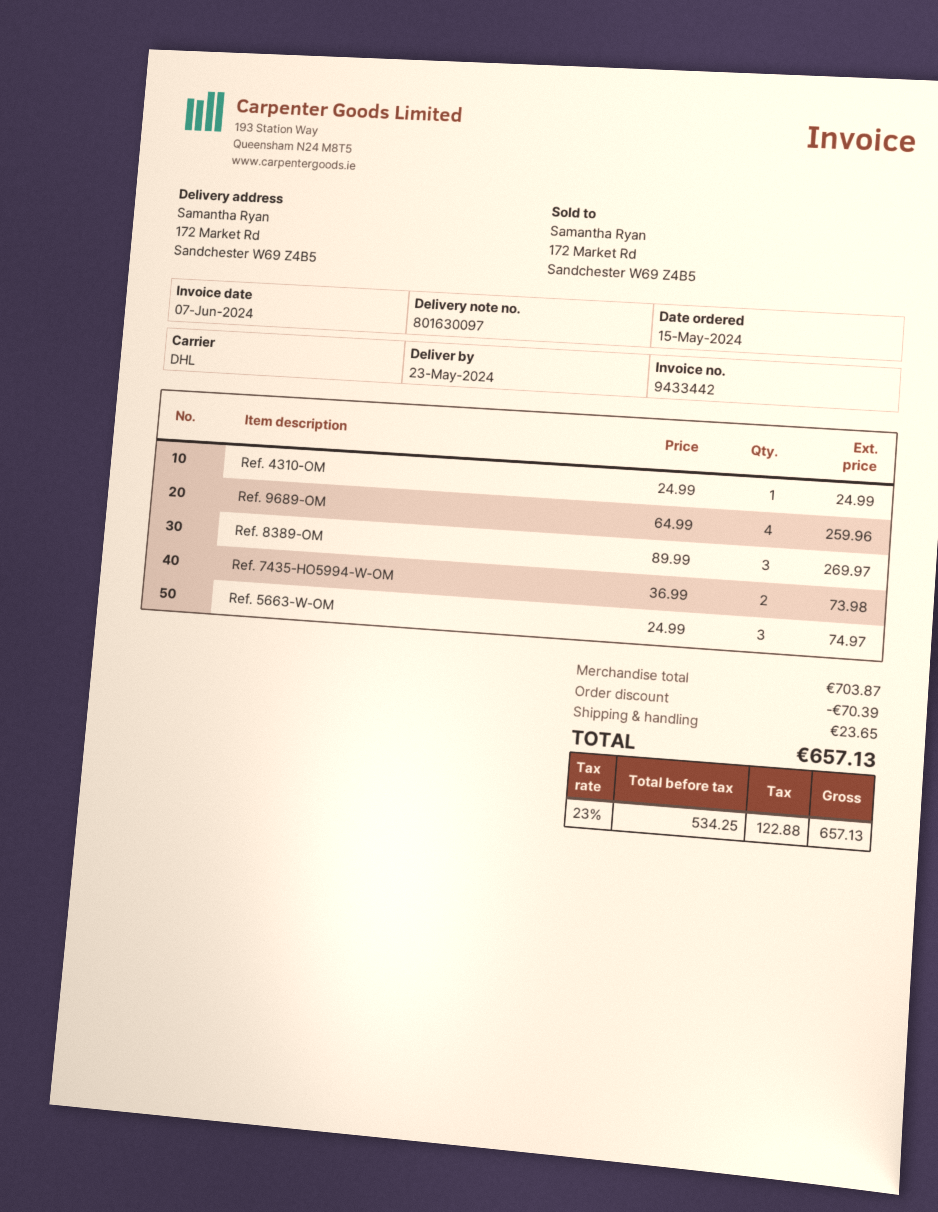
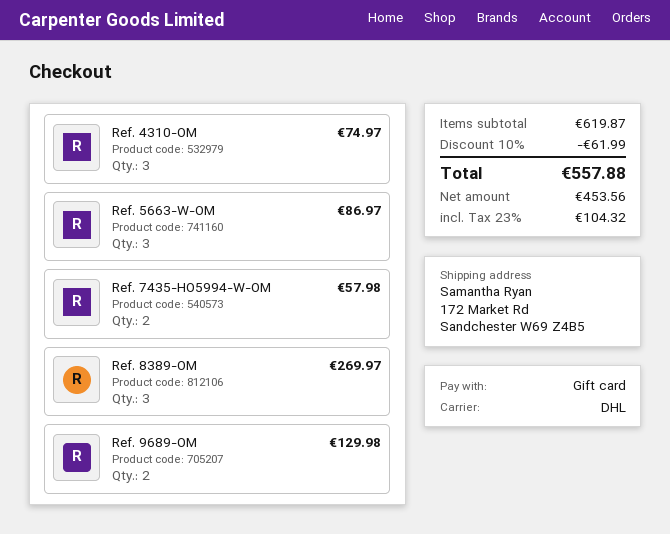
Ref. 4310-OM: 1 for 24.99 -> 3 for 74.97
Ref. 9689-OM: 4 for 259.96 -> 2 for 129.98
Ref. 7435-HO5994-W-OM: 2 for 73.98 -> 2 for 57.98
Ref. 5663-W-OM: 3 for 74.97 -> 3 for 86.97
subtotal: 703.87 -> 619.87
discount: 70.39 -> 61.99
shipping: 23.65 -> none
net: 534.25 -> 453.56
tax: 23% = 122.88 -> 23% = 104.32
total: 657.13 -> 557.88

